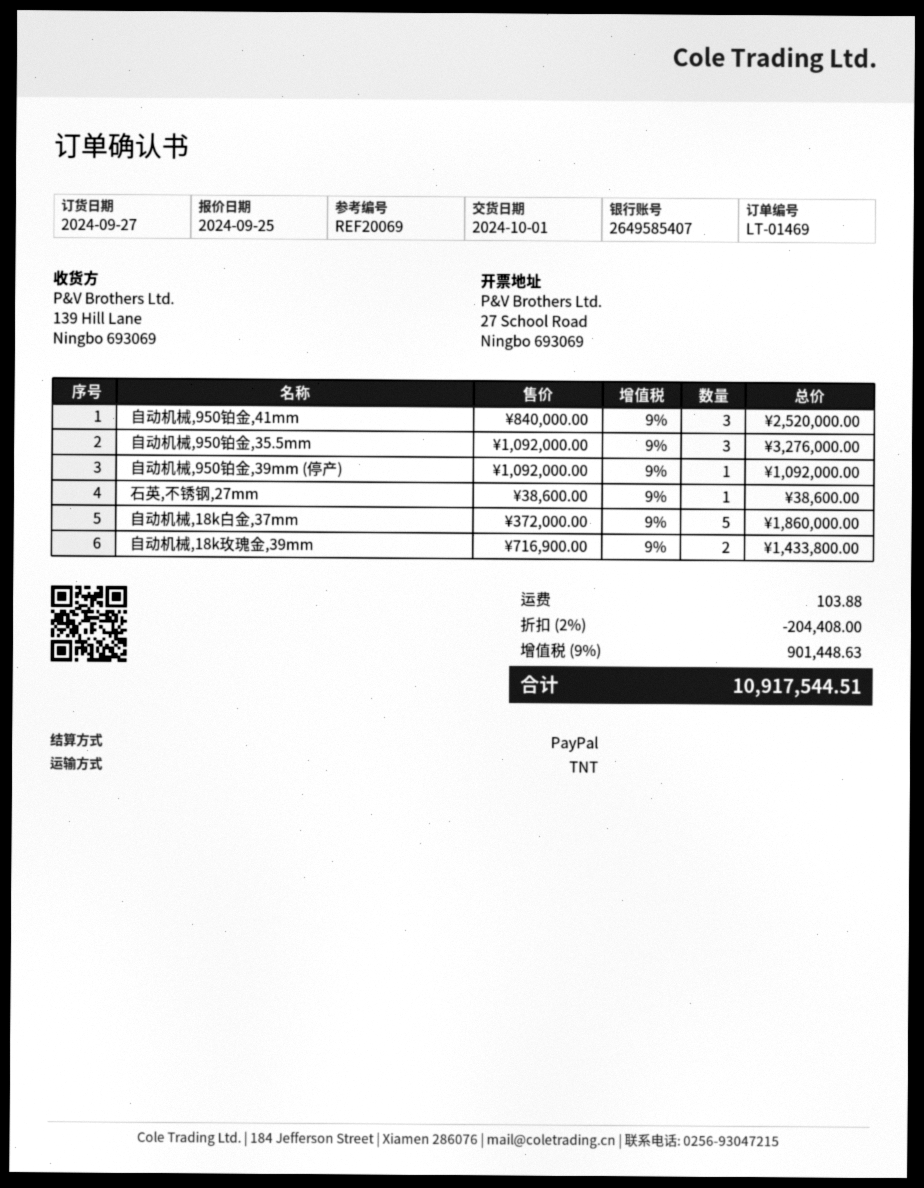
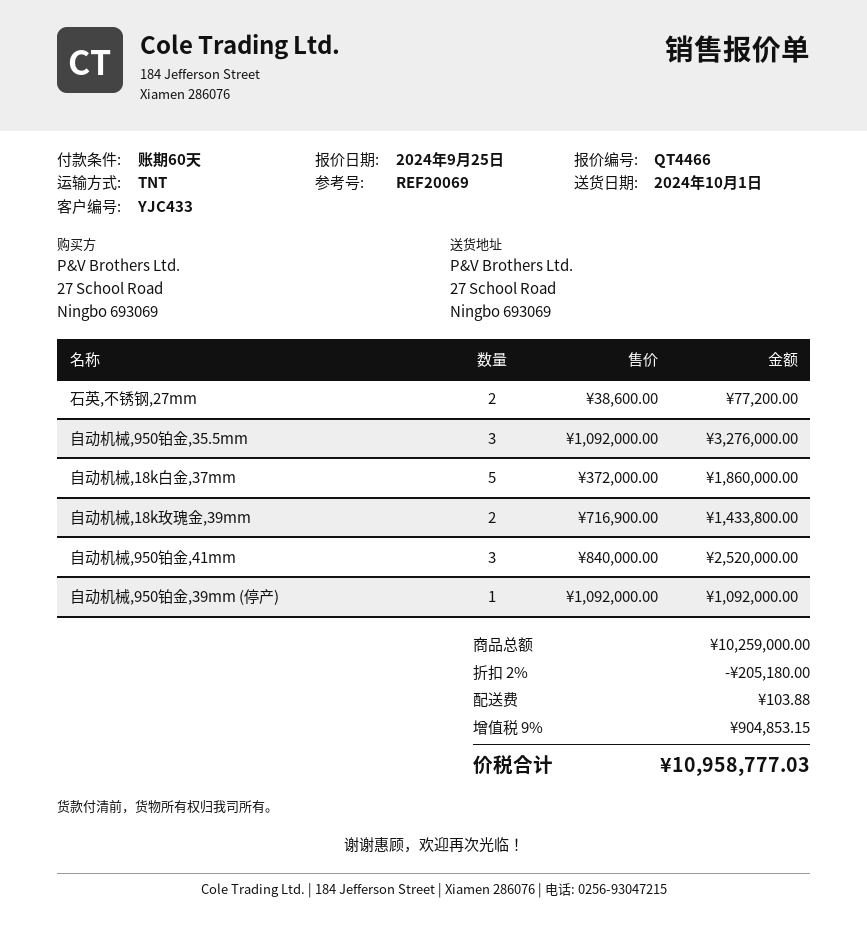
ship to: 139 Hill Lane, Ningbo 693069 -> 27 School Road, Ningbo 693069
石英,不锈钢,27mm: 1 x 38600.00 = 38600.00 -> 2 x 38600.00 = 77200.00
discount: 2% = 204408.00 -> 2% = 205180.00
tax: 9% = 901448.63 -> 9% = 904853.15
total: 10917544.51 -> 10958777.03

